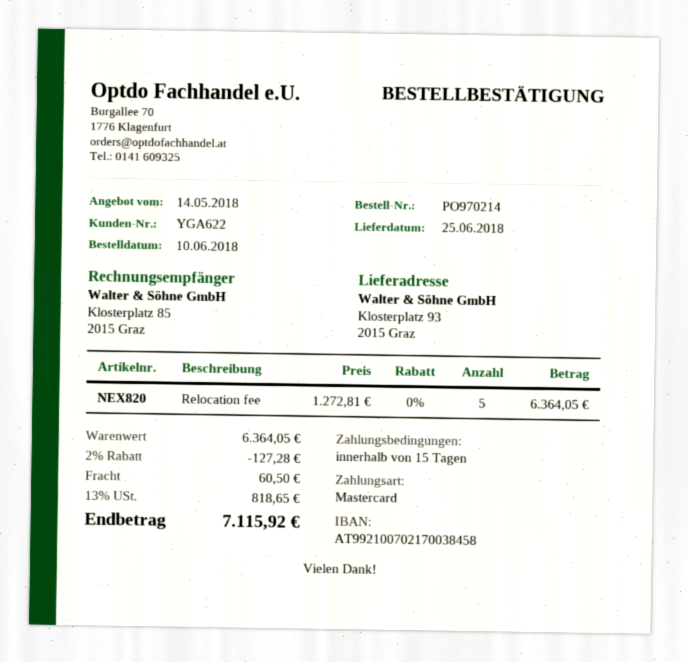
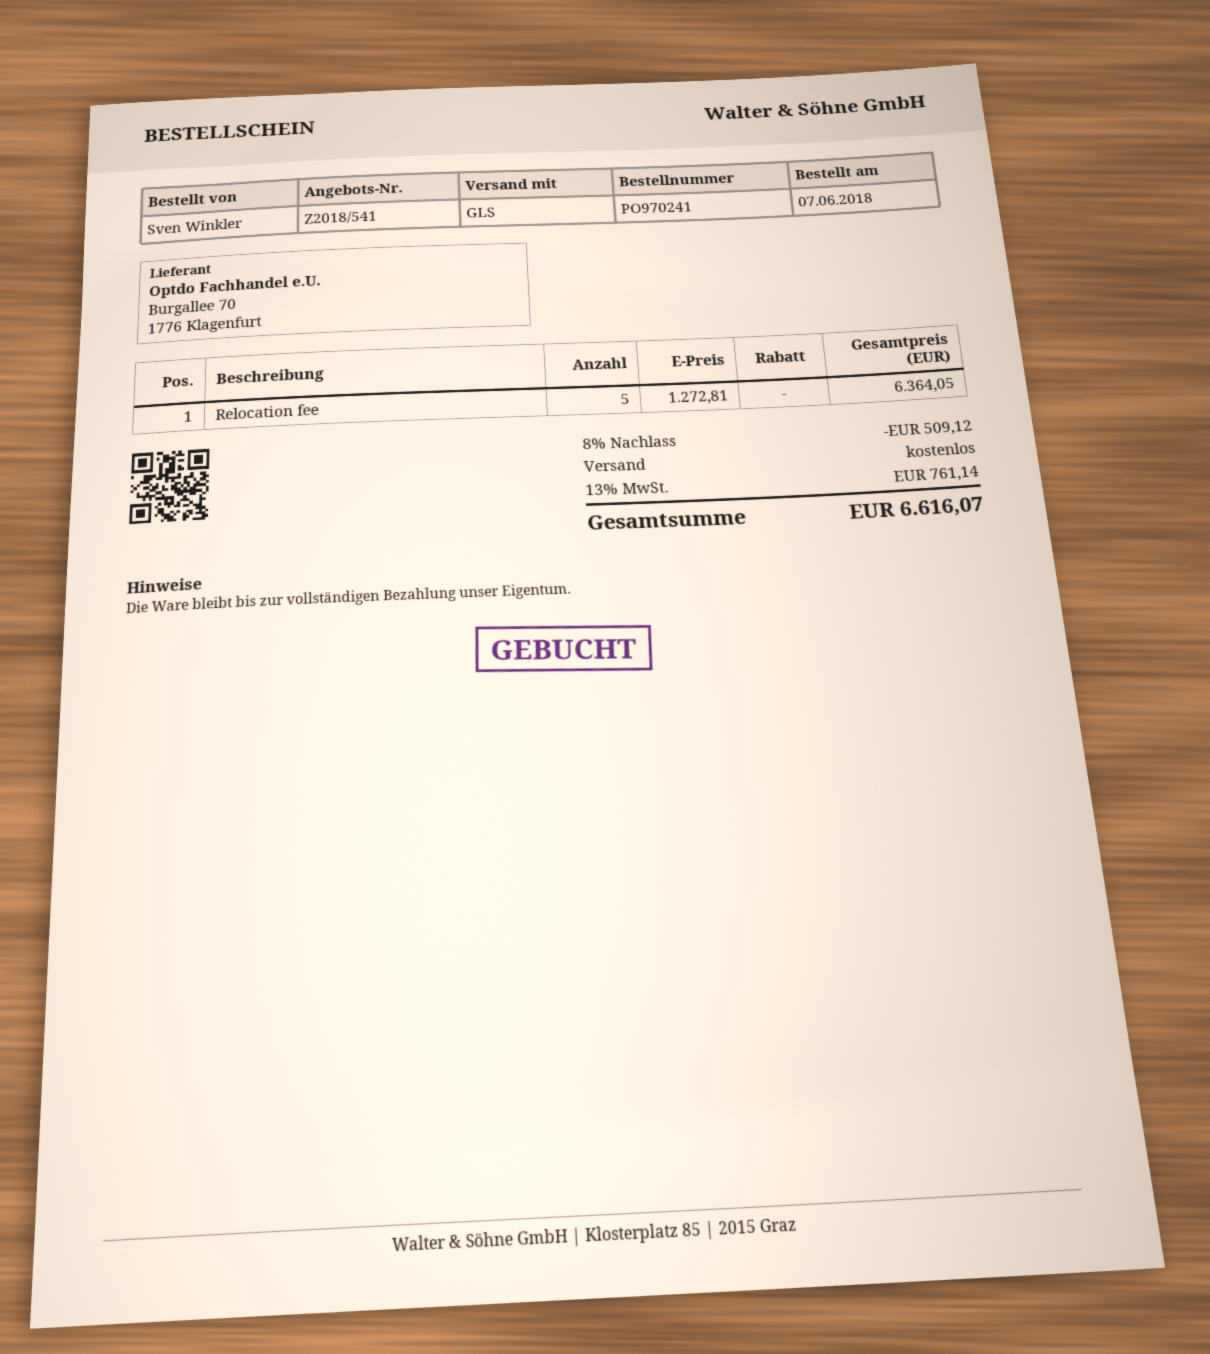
order number: PO970214 -> PO970241
order date: 2018-06-10 -> 2018-06-07
discount: 2% = 127.28 -> 8% = 509.12
shipping: 60.50 -> 0.00
tax: 13% = 818.65 -> 13% = 761.14
total: 7115.92 -> 6616.07

